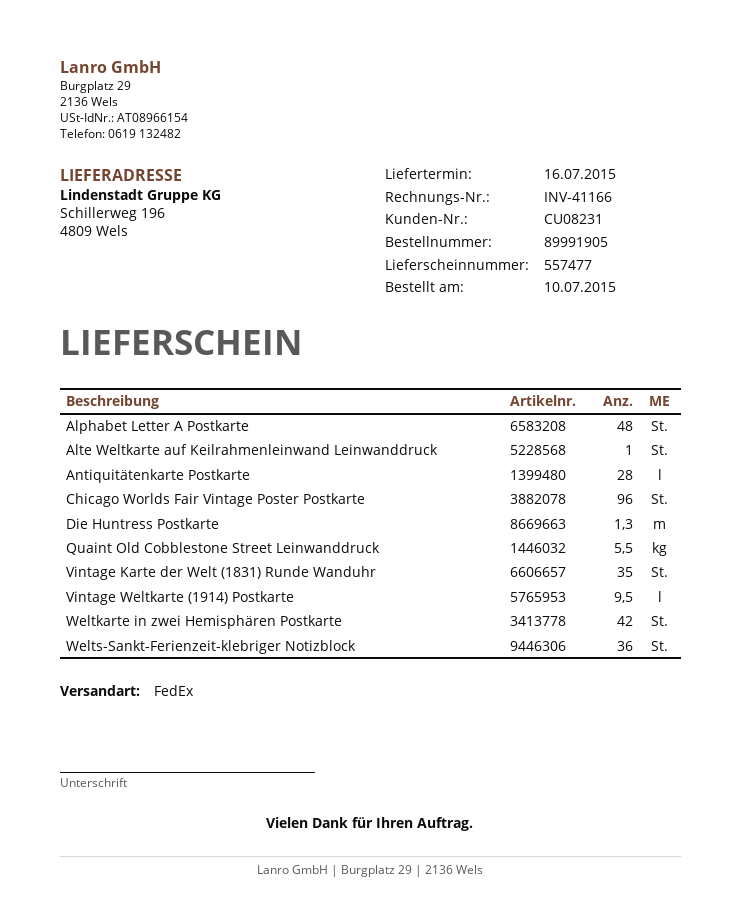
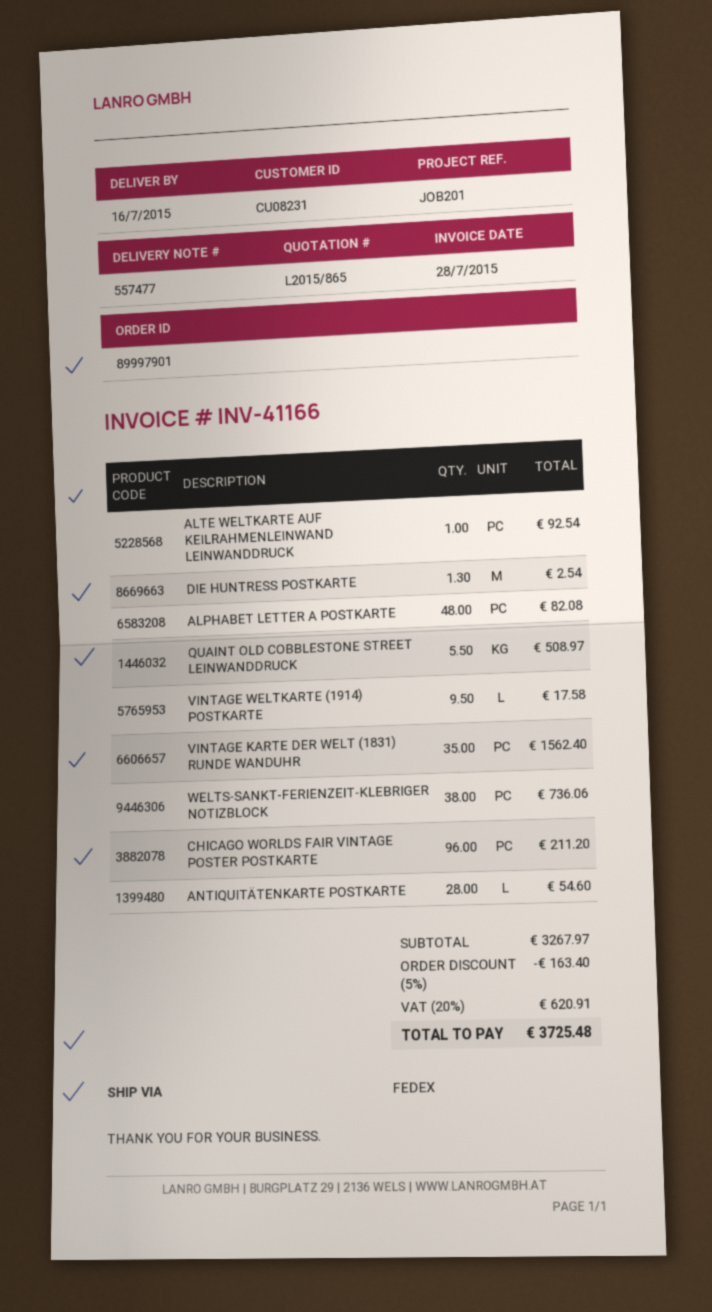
order number: 89991905 -> 89997901
Weltkarte in zwei Hemisphären Postkarte: 42 -> none
Welts-Sankt-Ferienzeit-klebriger Notizblock: 36 -> 38

